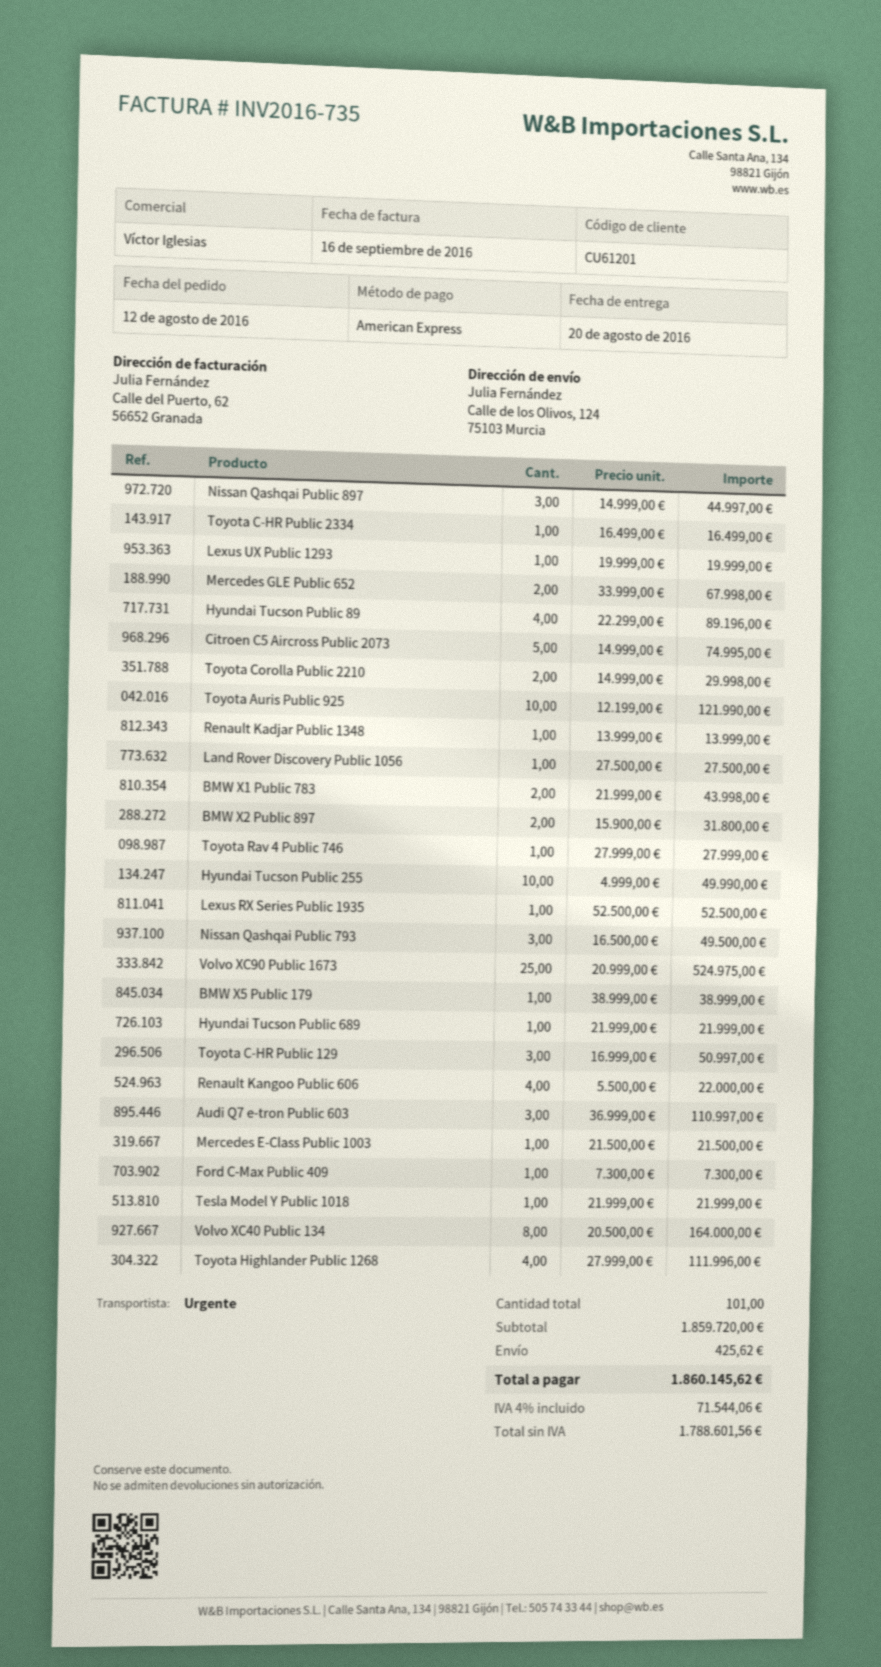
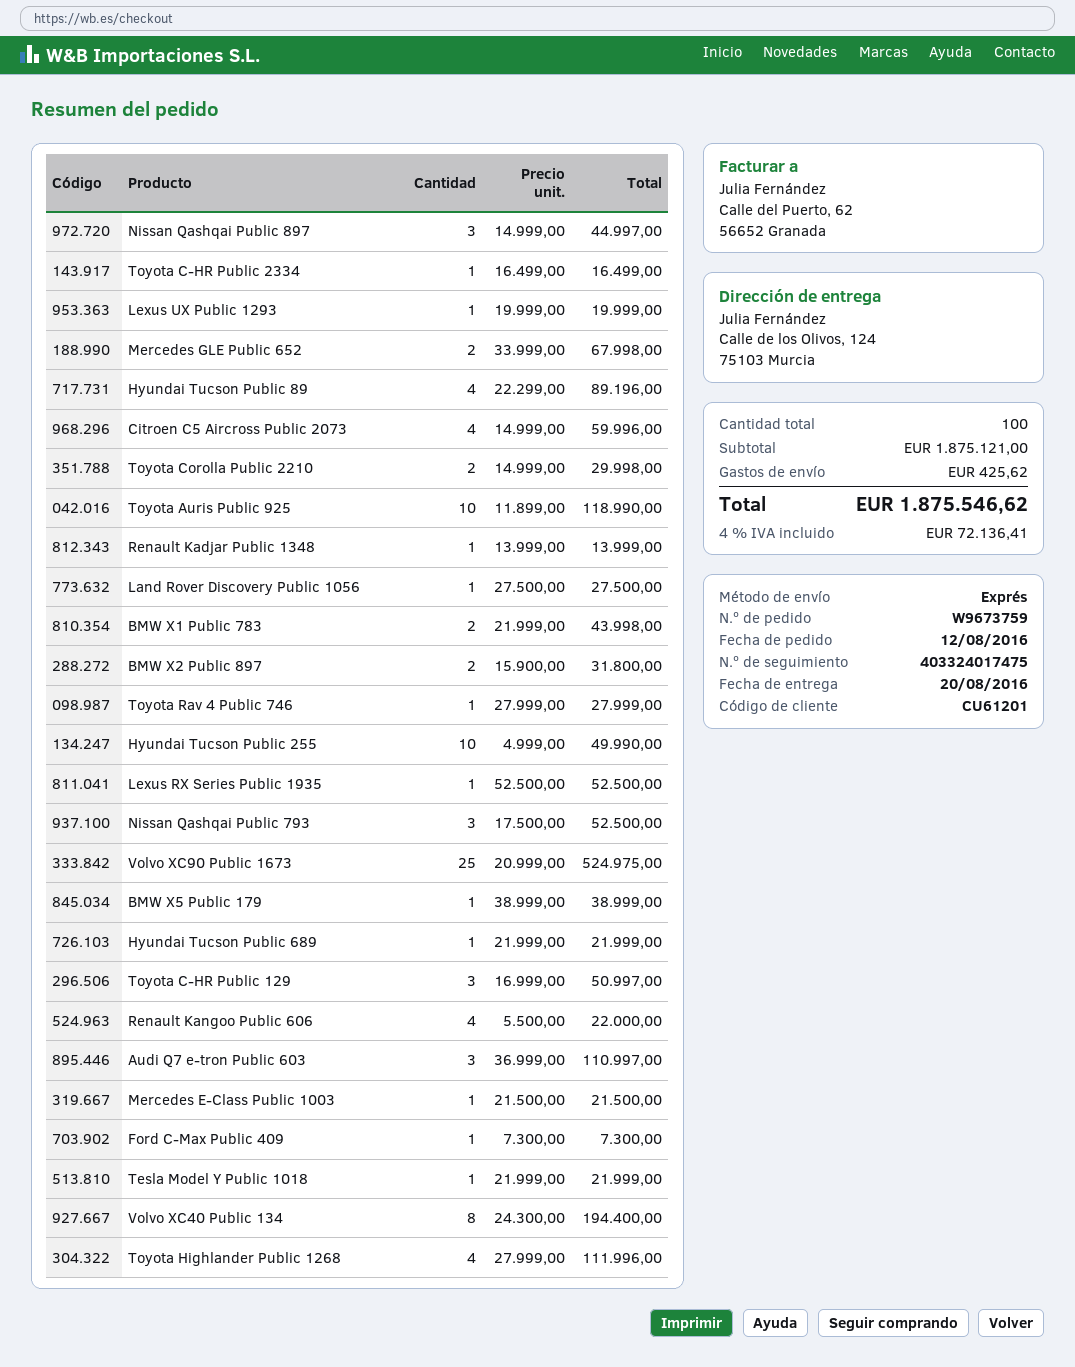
Citroen C5 Aircross Public 2073: 5 x 14999.00 = 74995.00 -> 4 x 14999.00 = 59996.00
Toyota Auris Public 925: 10 x 12199.00 = 121990.00 -> 10 x 11899.00 = 118990.00
Nissan Qashqai Public 793: 3 x 16500.00 = 49500.00 -> 3 x 17500.00 = 52500.00
Volvo XC40 Public 134: 8 x 20500.00 = 164000.00 -> 8 x 24300.00 = 194400.00
total quantity: 101 -> 100
subtotal: 1859720.00 -> 1875121.00
tax: 4% = 71544.06 -> 4% = 72136.41
total: 1860145.62 -> 1875546.62

